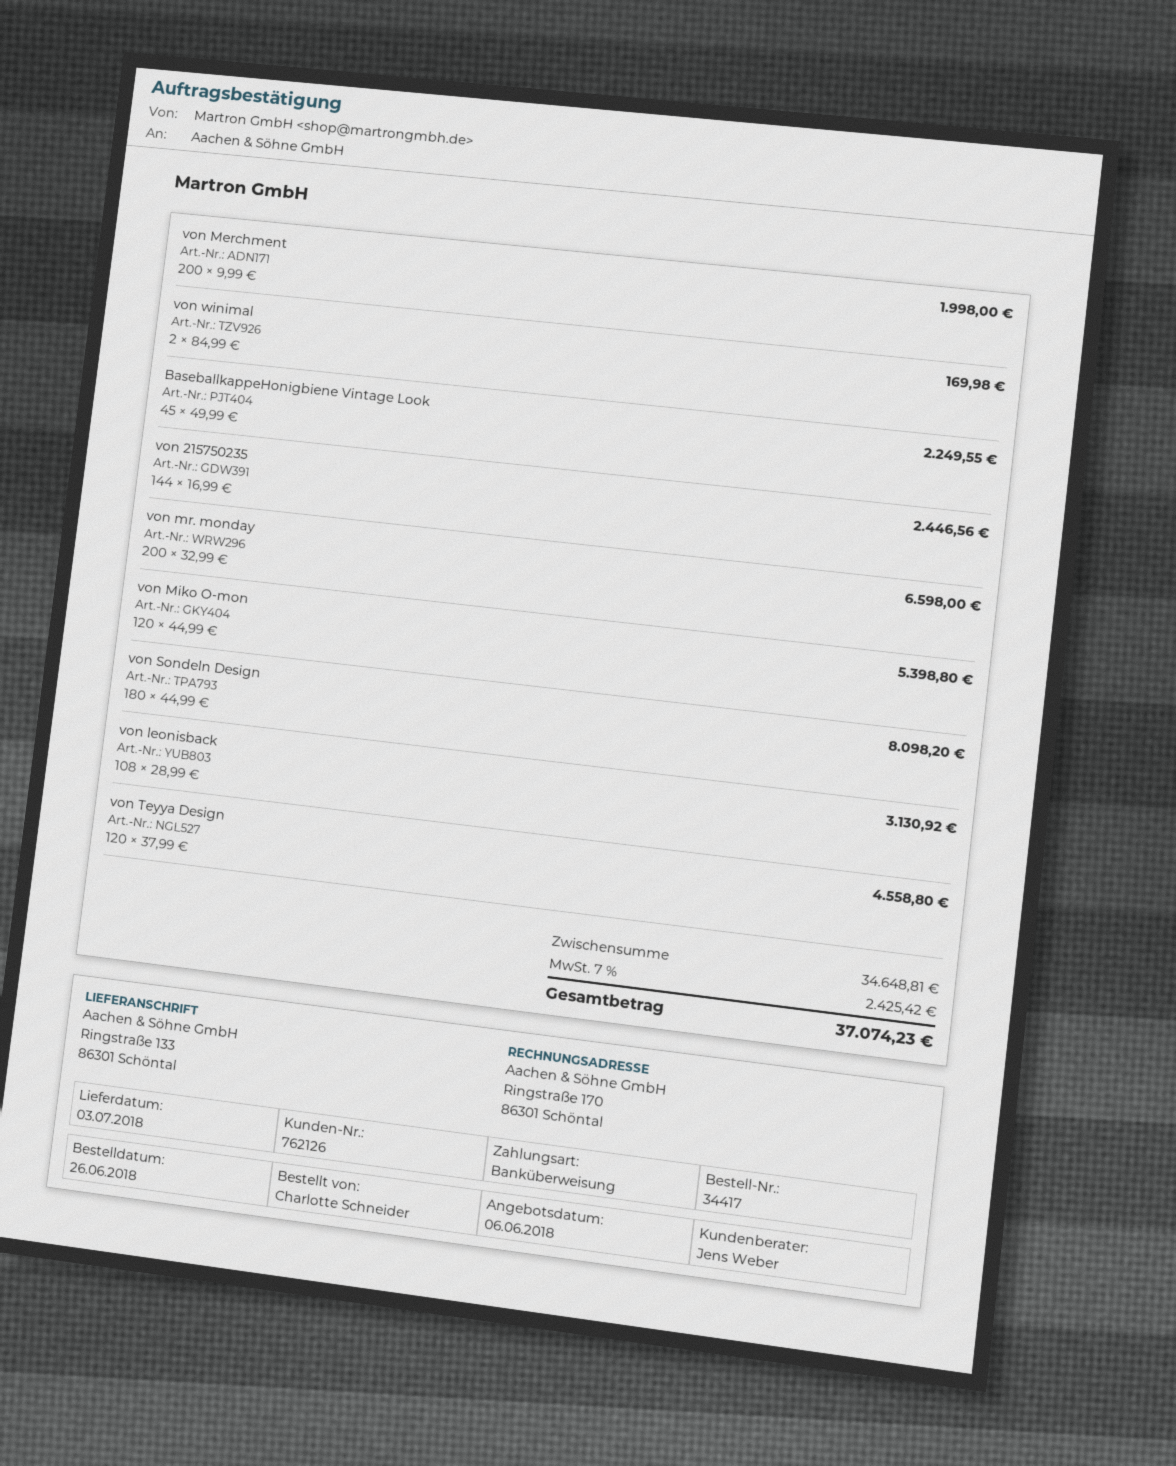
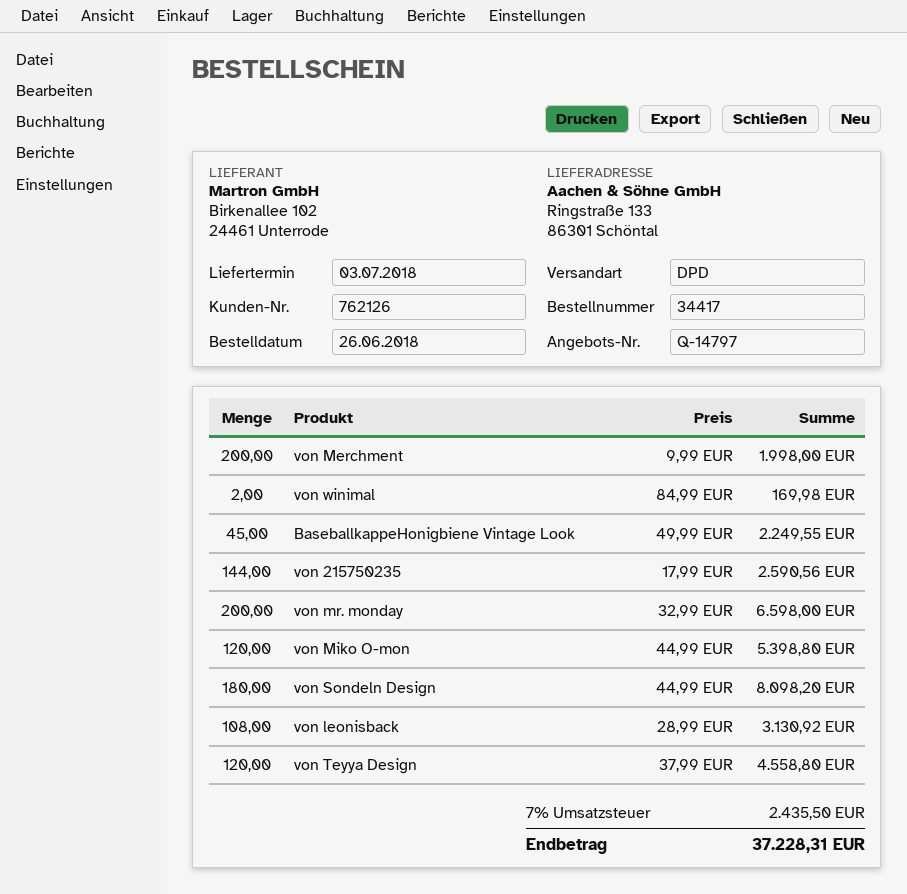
von 215750235: 144 x 16.99 = 2446.56 -> 144 x 17.99 = 2590.56
tax: 7% = 2425.42 -> 7% = 2435.50
total: 37074.23 -> 37228.31

